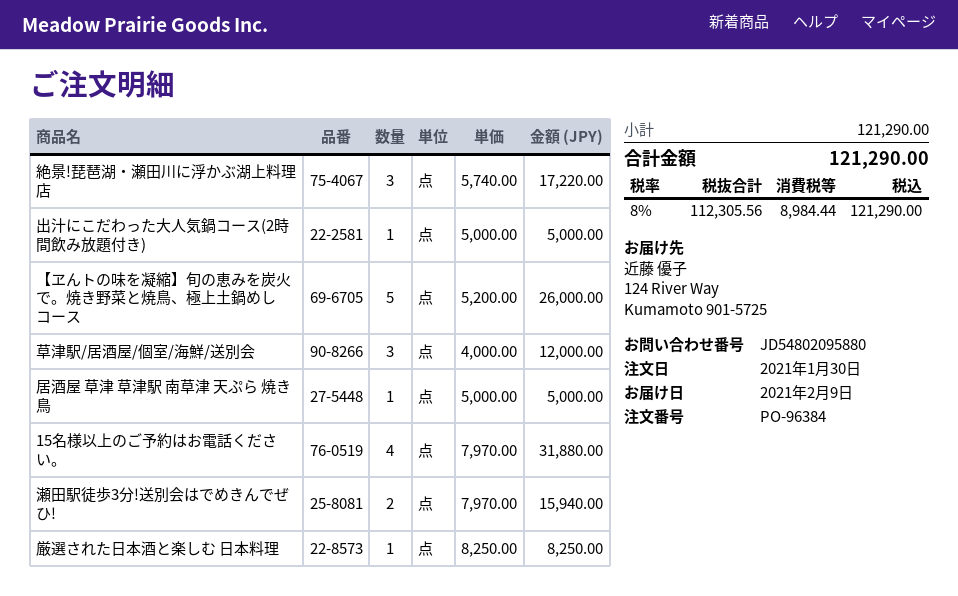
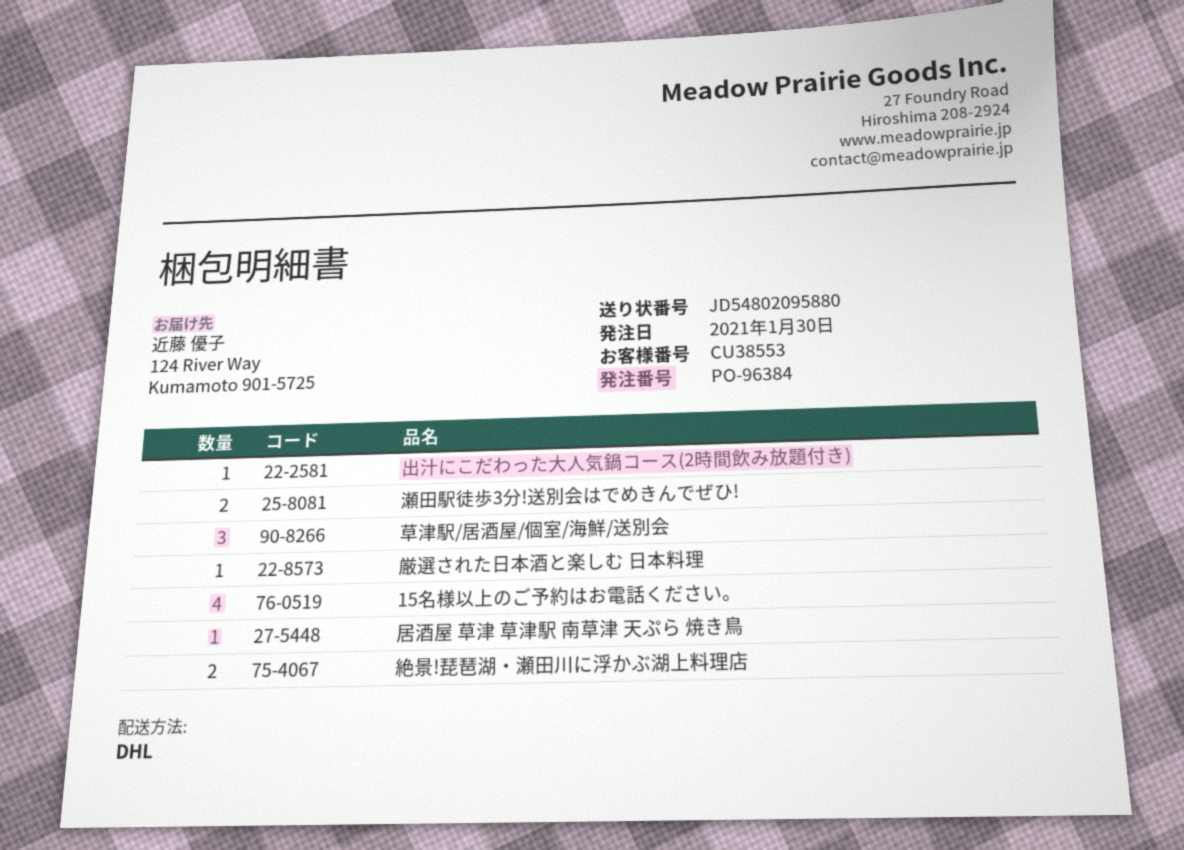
絶景!琵琶湖・瀬田川に浮かぶ湖上料理店: 3 -> 2
【ヱんトの味を凝縮】旬の恵みを炭火で。焼き野菜と焼鳥、極上土鍋めしコース: 5 -> none

